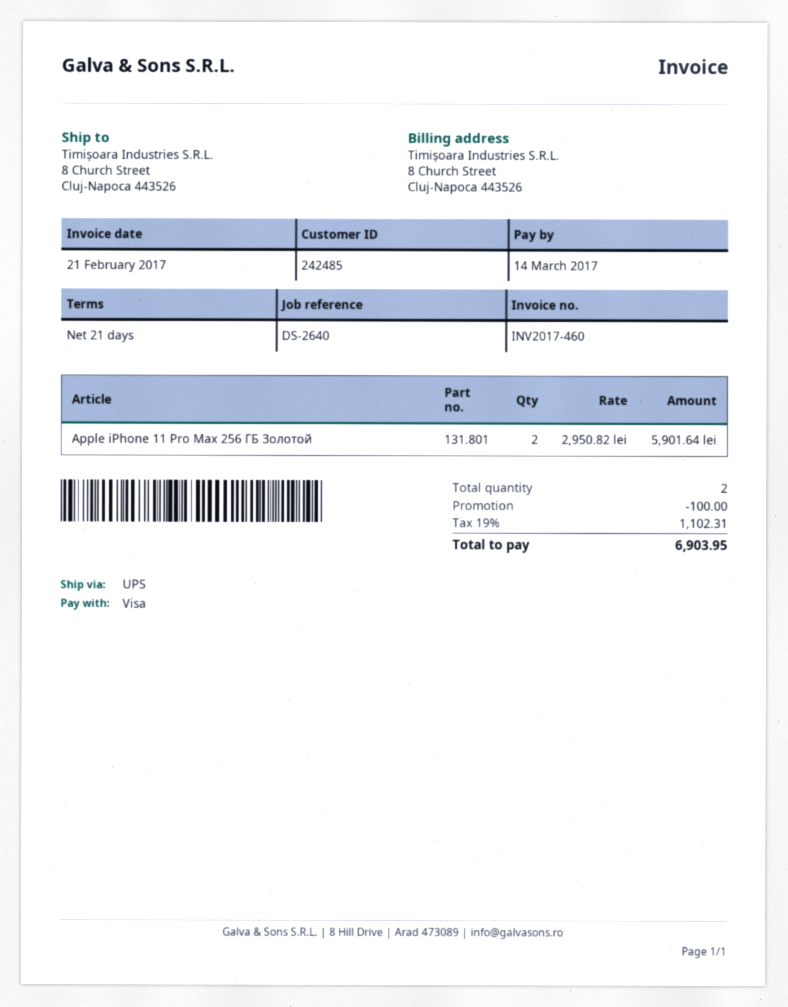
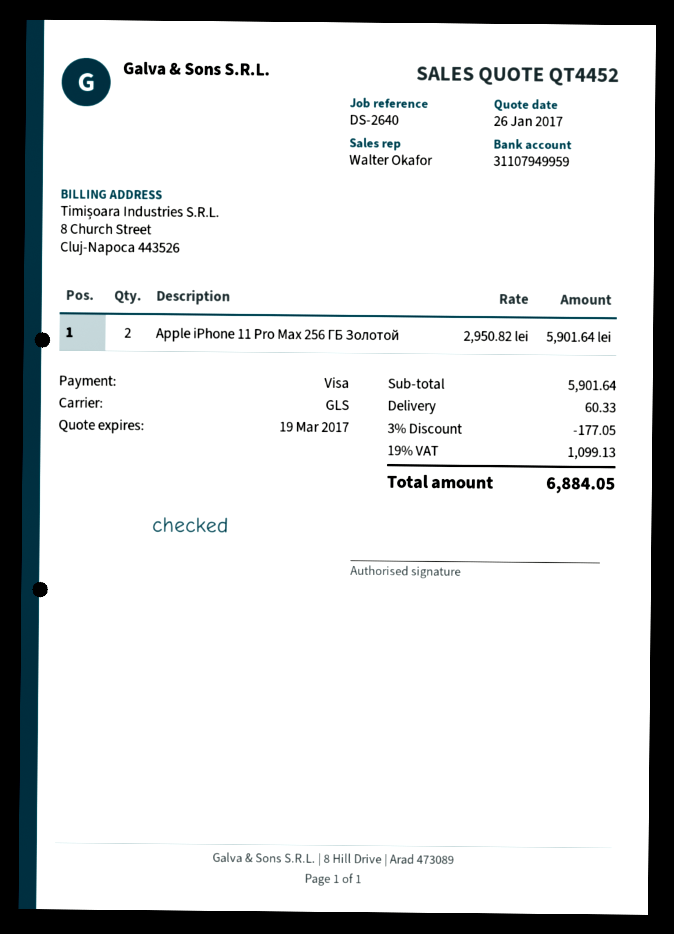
shipping method: UPS -> GLS
discount: 100.00 -> 177.05
shipping: none -> 60.33
tax: 19% = 1102.31 -> 19% = 1099.13
total: 6903.95 -> 6884.05

